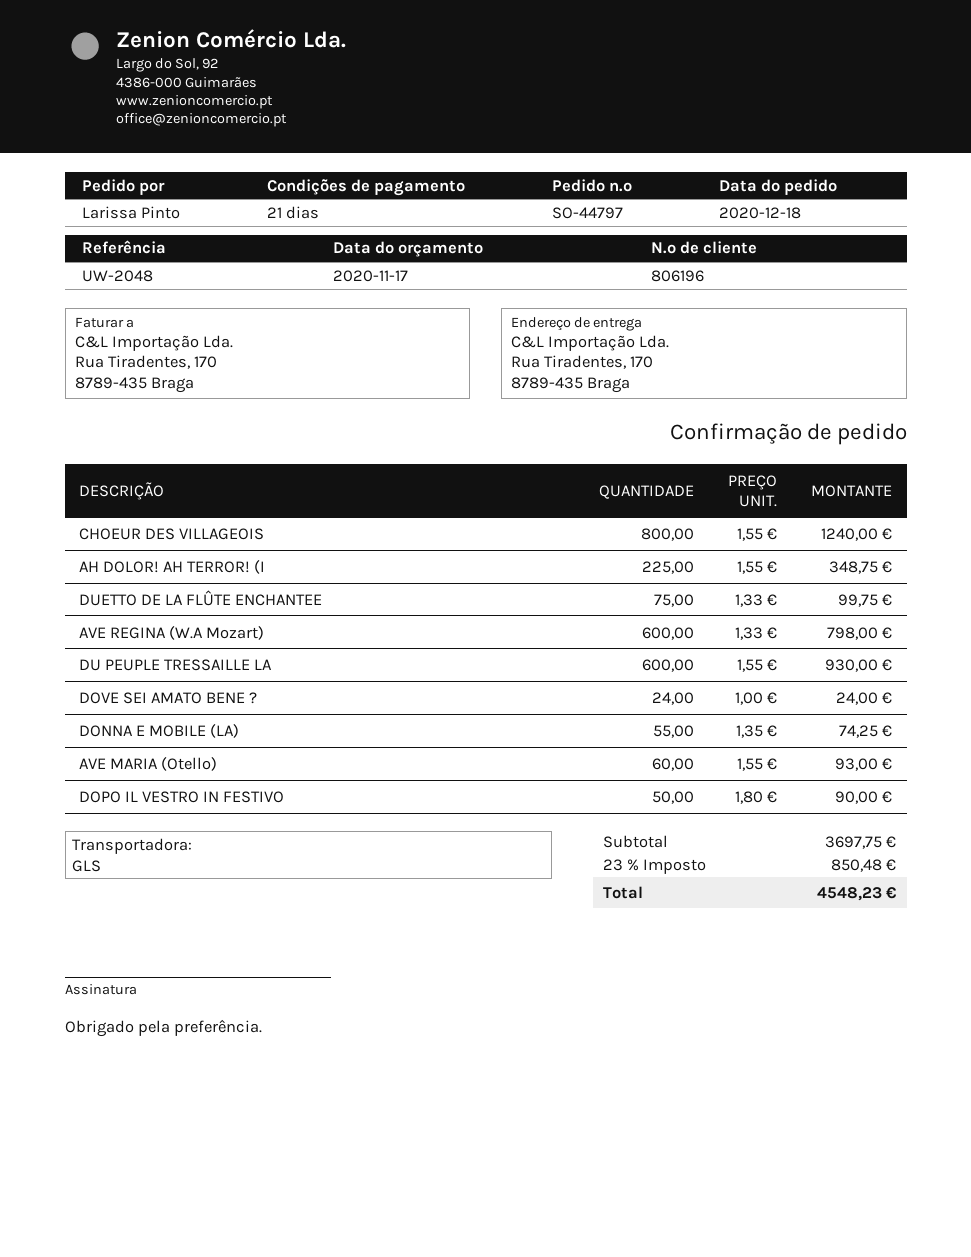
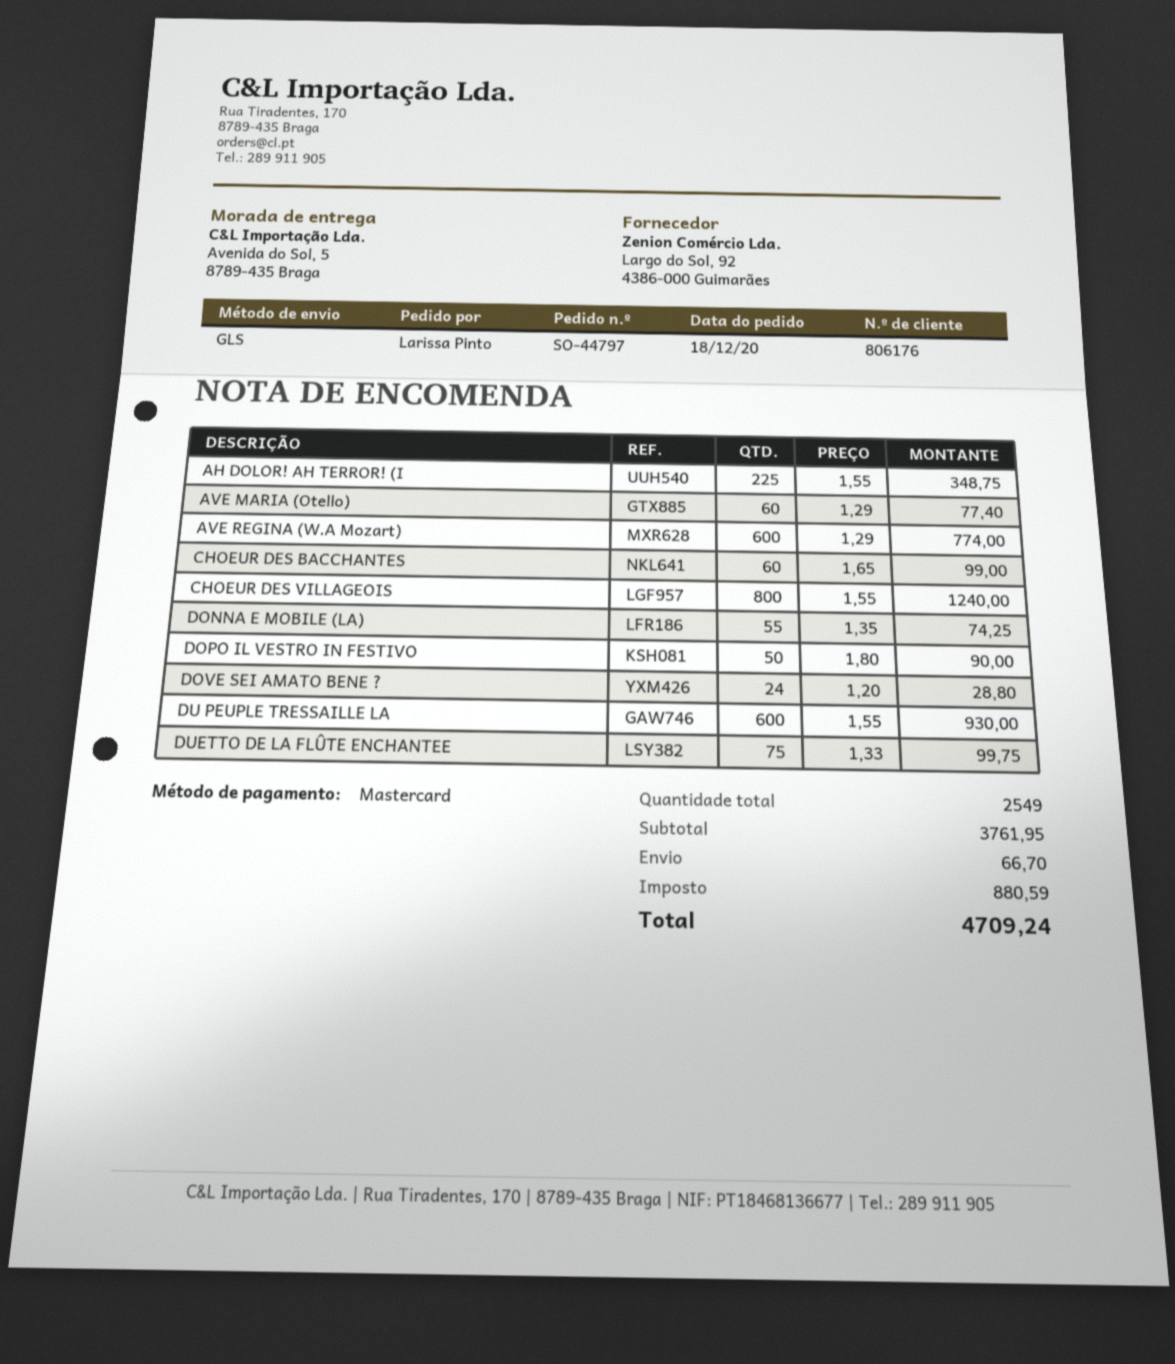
customer number: 806196 -> 806176
ship to: Rua Tiradentes, 170, 8789-435 Braga -> Avenida do Sol, 5, 8789-435 Braga
AVE REGINA (W.A Mozart): 600 x 1.33 = 798.00 -> 600 x 1.29 = 774.00
DOVE SEI AMATO BENE ?: 24 x 1.00 = 24.00 -> 24 x 1.20 = 28.80
AVE MARIA (Otello): 60 x 1.55 = 93.00 -> 60 x 1.29 = 77.40
CHOEUR DES BACCHANTES: none -> 60 x 1.65 = 99.00
subtotal: 3697.75 -> 3761.95
shipping: none -> 66.70
tax: 850.48 -> 880.59
total: 4548.23 -> 4709.24

